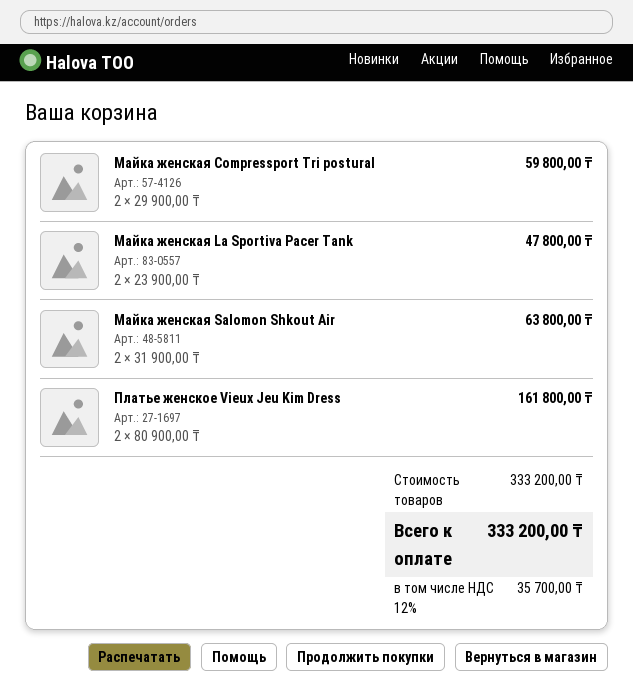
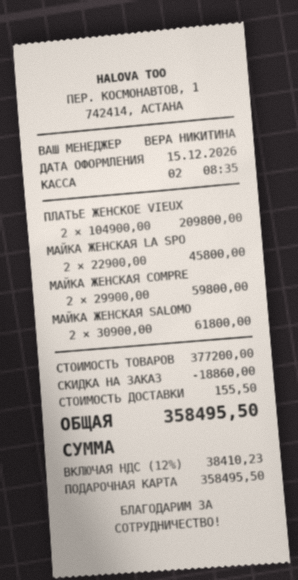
Майка женская La Sportiva Pacer Tank: 2 x 23900.00 = 47800.00 -> 2 x 22900.00 = 45800.00
Майка женская Salomon Shkout Air: 2 x 31900.00 = 63800.00 -> 2 x 30900.00 = 61800.00
Платье женское Vieux Jeu Kim Dress: 2 x 80900.00 = 161800.00 -> 2 x 104900.00 = 209800.00
subtotal: 333200.00 -> 377200.00
discount: none -> 18860.00
shipping: none -> 155.50
tax: 12% = 35700.00 -> 12% = 38410.23
total: 333200.00 -> 358495.50

